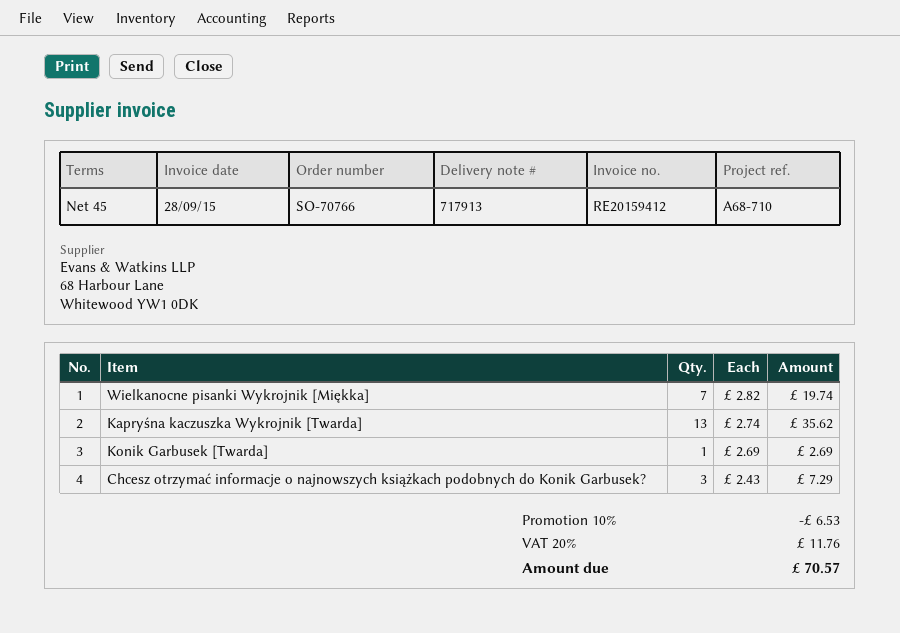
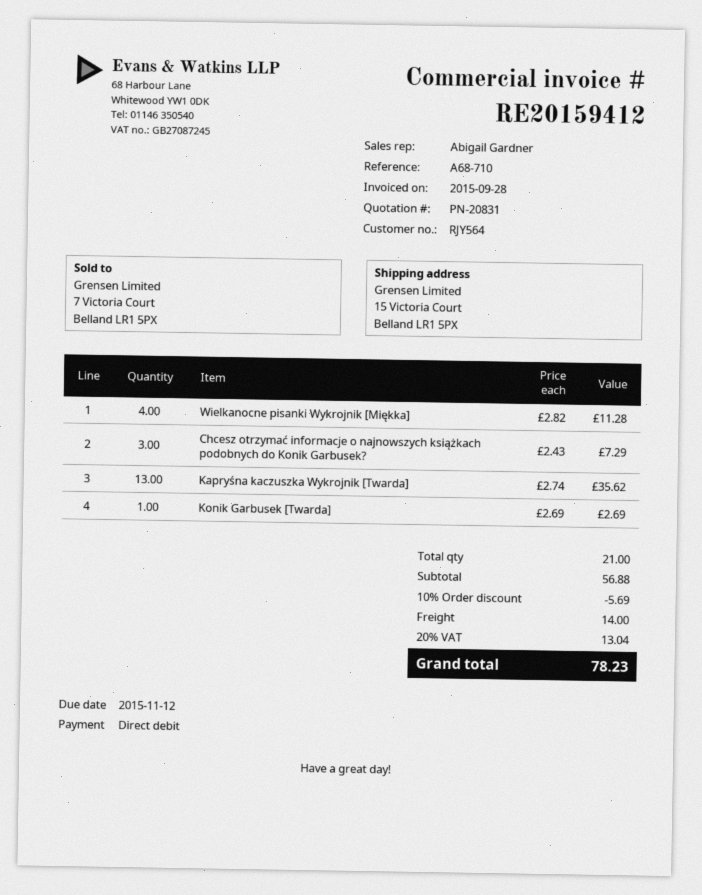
Wielkanocne pisanki Wykrojnik [Miękka]: 7 x 2.82 = 19.74 -> 4 x 2.82 = 11.28
discount: 10% = 6.53 -> 10% = 5.69
shipping: none -> 14.00
tax: 20% = 11.76 -> 20% = 13.04
total: 70.57 -> 78.23

